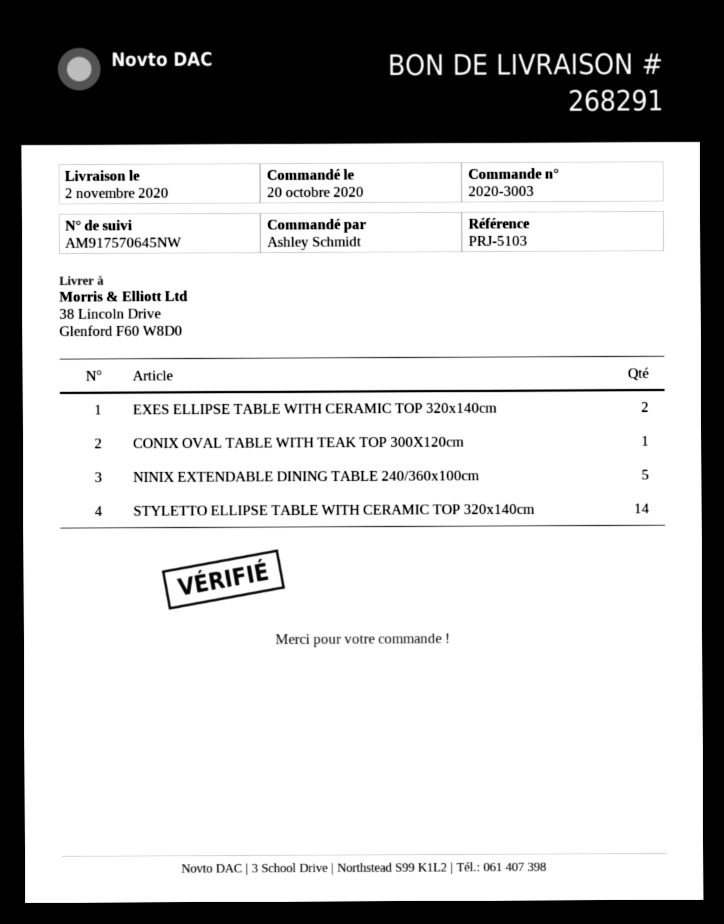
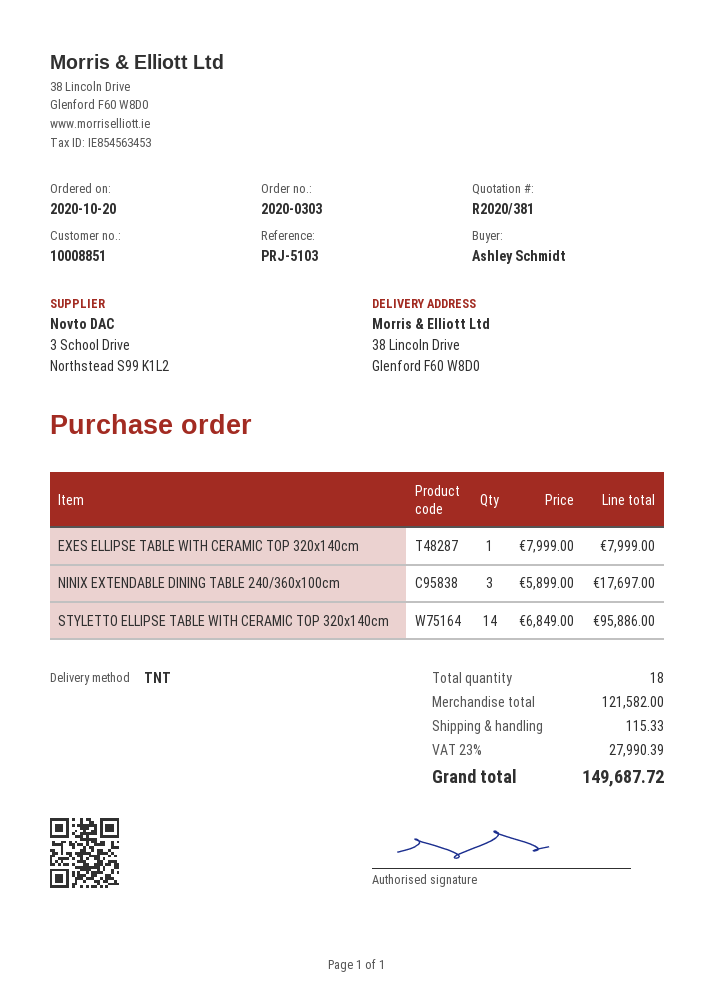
order number: 2020-3003 -> 2020-0303
EXES ELLIPSE TABLE WITH CERAMIC TOP 320x140cm: 2 -> 1
CONIX OVAL TABLE WITH TEAK TOP 300X120cm: 1 -> none
NINIX EXTENDABLE DINING TABLE 240/360x100cm: 5 -> 3

